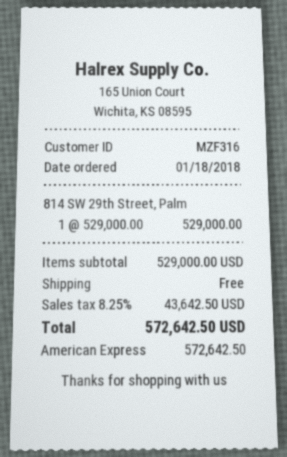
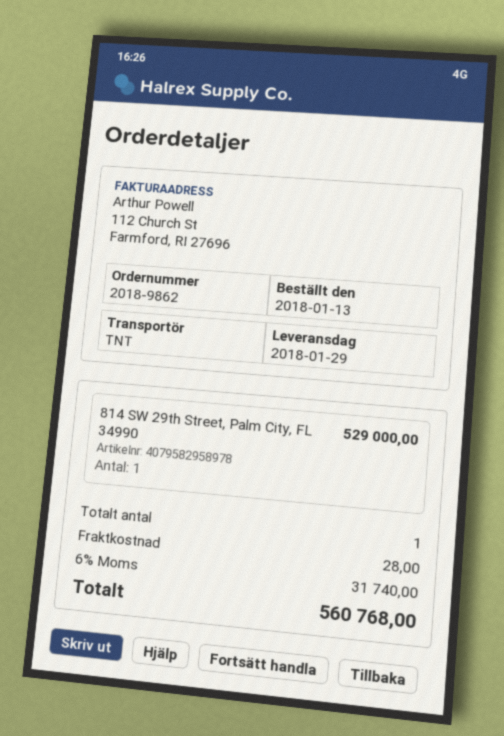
order date: 2018-01-18 -> 2018-01-13
shipping: 0.00 -> 28.00
tax: 8.25% = 43642.50 -> 6% = 31740.00
total: 572642.50 -> 560768.00

